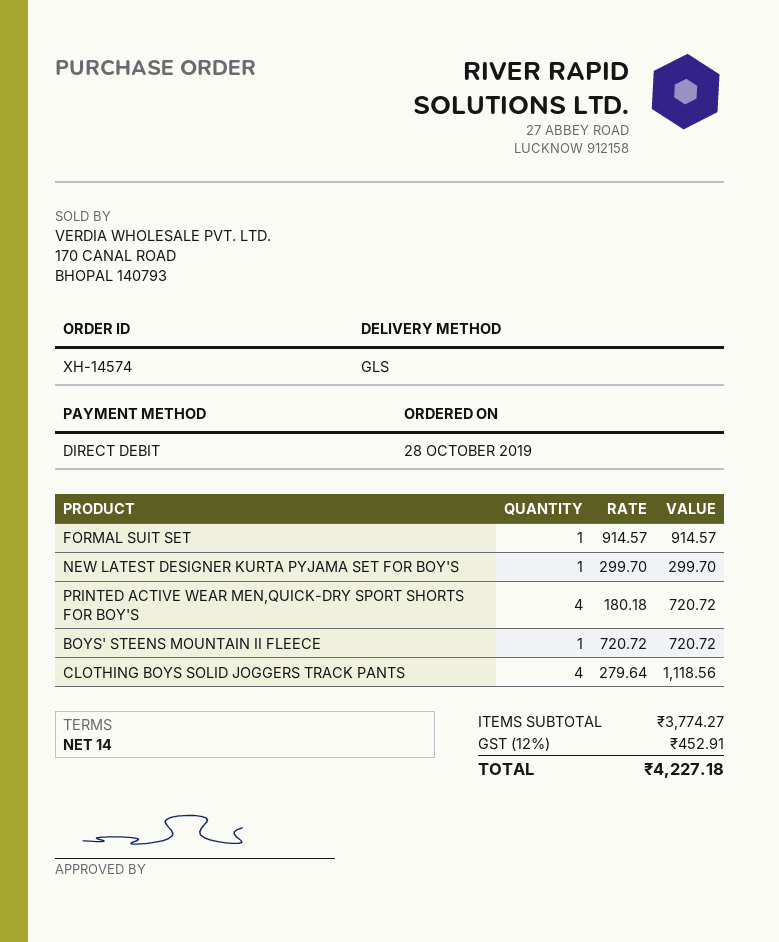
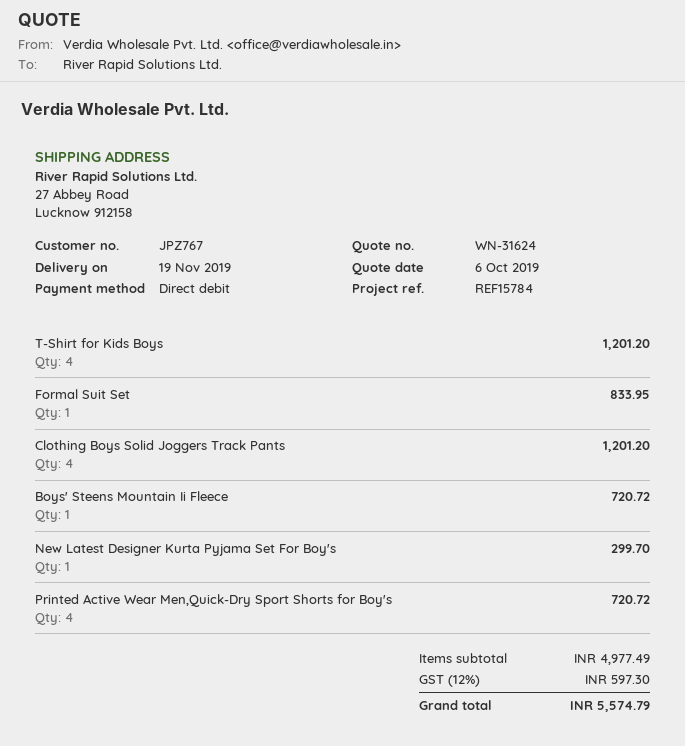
FORMAL SUIT SET: 1 for 914.57 -> 1 for 833.95
CLOTHING BOYS SOLID JOGGERS TRACK PANTS: 4 for 1118.56 -> 4 for 1201.20
T-Shirt for Kids Boys: none -> 4 for 1201.20
subtotal: 3774.27 -> 4977.49
tax: 12% = 452.91 -> 12% = 597.30
total: 4227.18 -> 5574.79

